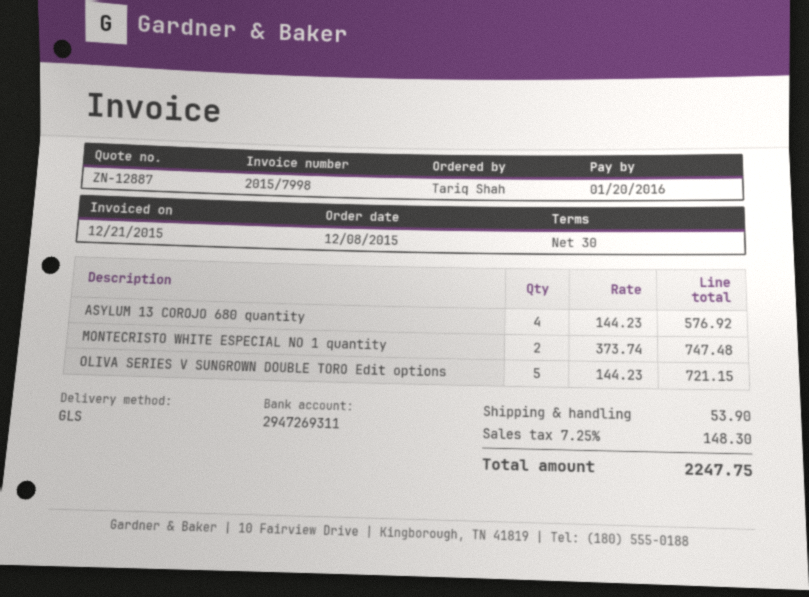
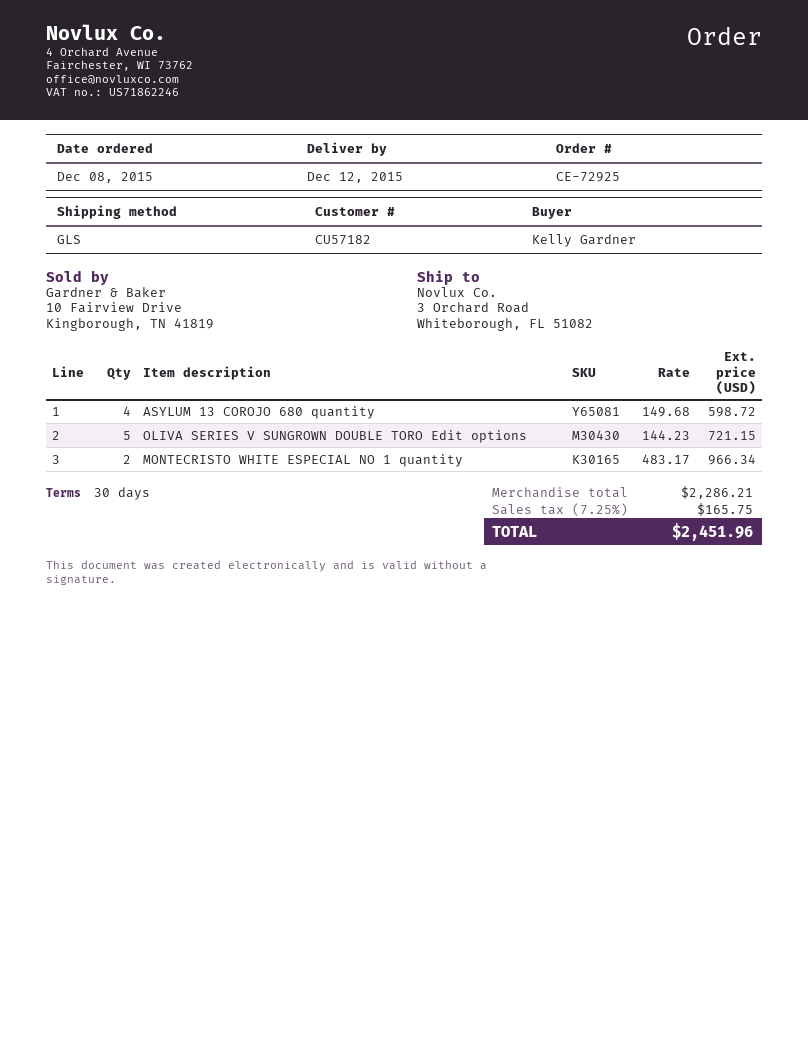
ordered by: Tariq Shah -> Kelly Gardner
ASYLUM 13 COROJO 680 quantity: 4 x 144.23 = 576.92 -> 4 x 149.68 = 598.72
MONTECRISTO WHITE ESPECIAL NO 1 quantity: 2 x 373.74 = 747.48 -> 2 x 483.17 = 966.34
shipping: 53.90 -> none
tax: 7.25% = 148.30 -> 7.25% = 165.75
total: 2247.75 -> 2451.96

